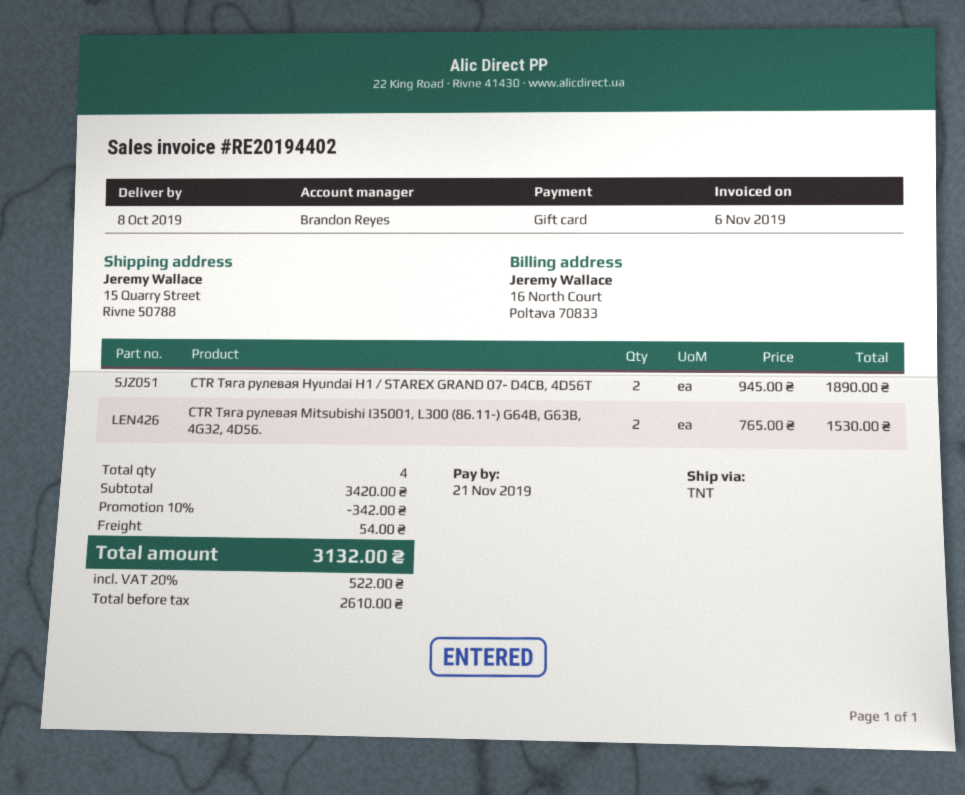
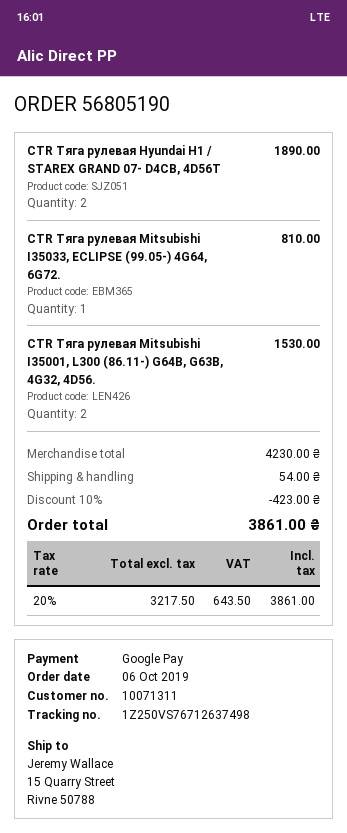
payment method: gift card -> Google Pay
CTR Тяга рулевая Mitsubishi I35033, ECLIPSE (99.05-) 4G64, 6G72.: none -> 1 for 810.00
subtotal: 3420.00 -> 4230.00
discount: 10% = 342.00 -> 10% = 423.00
net: 2610.00 -> 3217.50
tax: 20% = 522.00 -> 20% = 643.50
total: 3132.00 -> 3861.00

